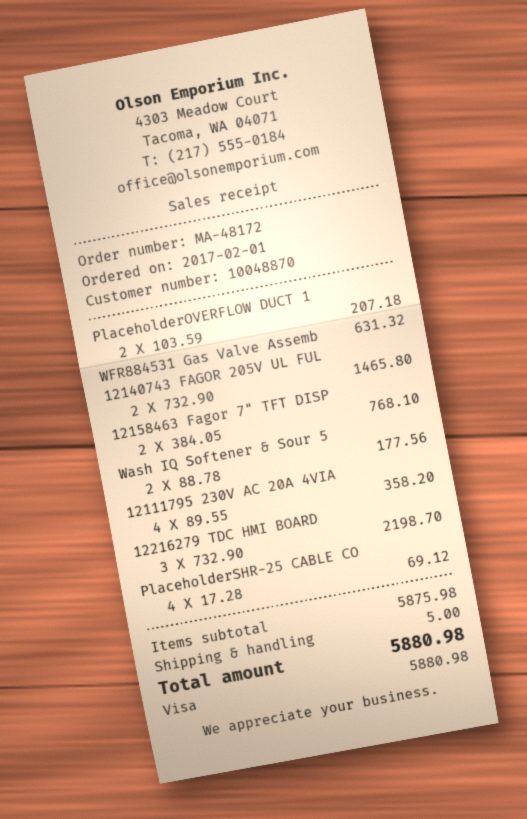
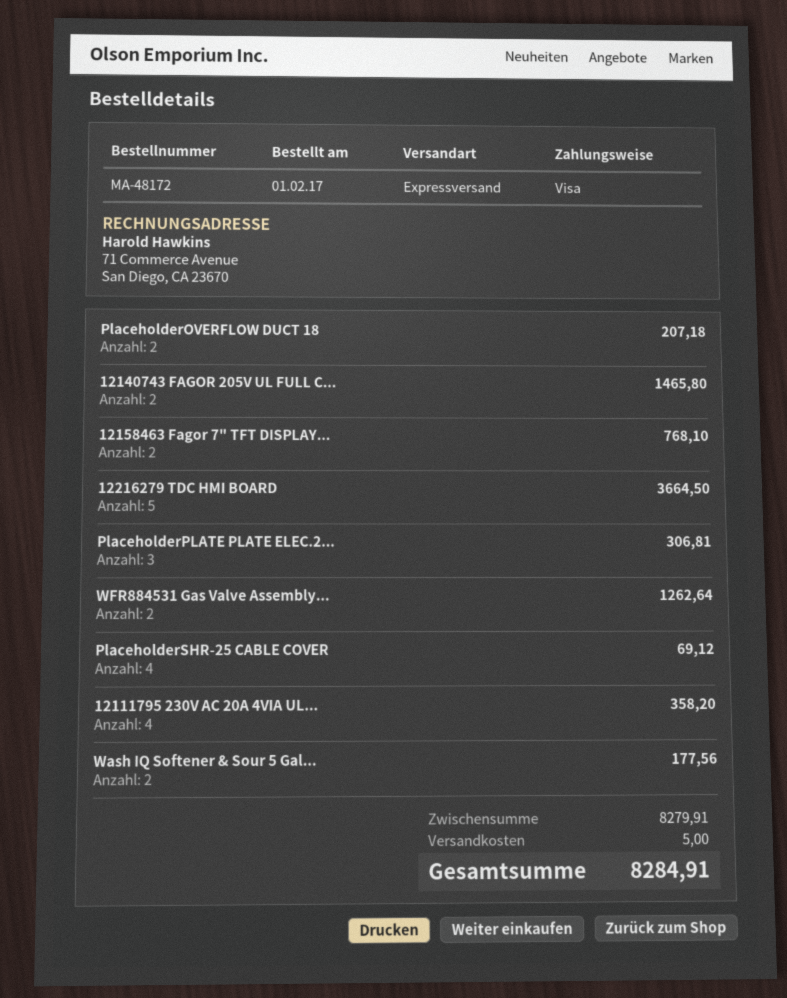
WFR884531 Gas Valve Assemb: 1 for 631.32 -> 2 for 1262.64
12216279 TDC HMI BOARD: 3 for 2198.70 -> 5 for 3664.50
PlaceholderPLATE PLATE ELEC.2...: none -> 3 for 306.81
subtotal: 5875.98 -> 8279.91
total: 5880.98 -> 8284.91

